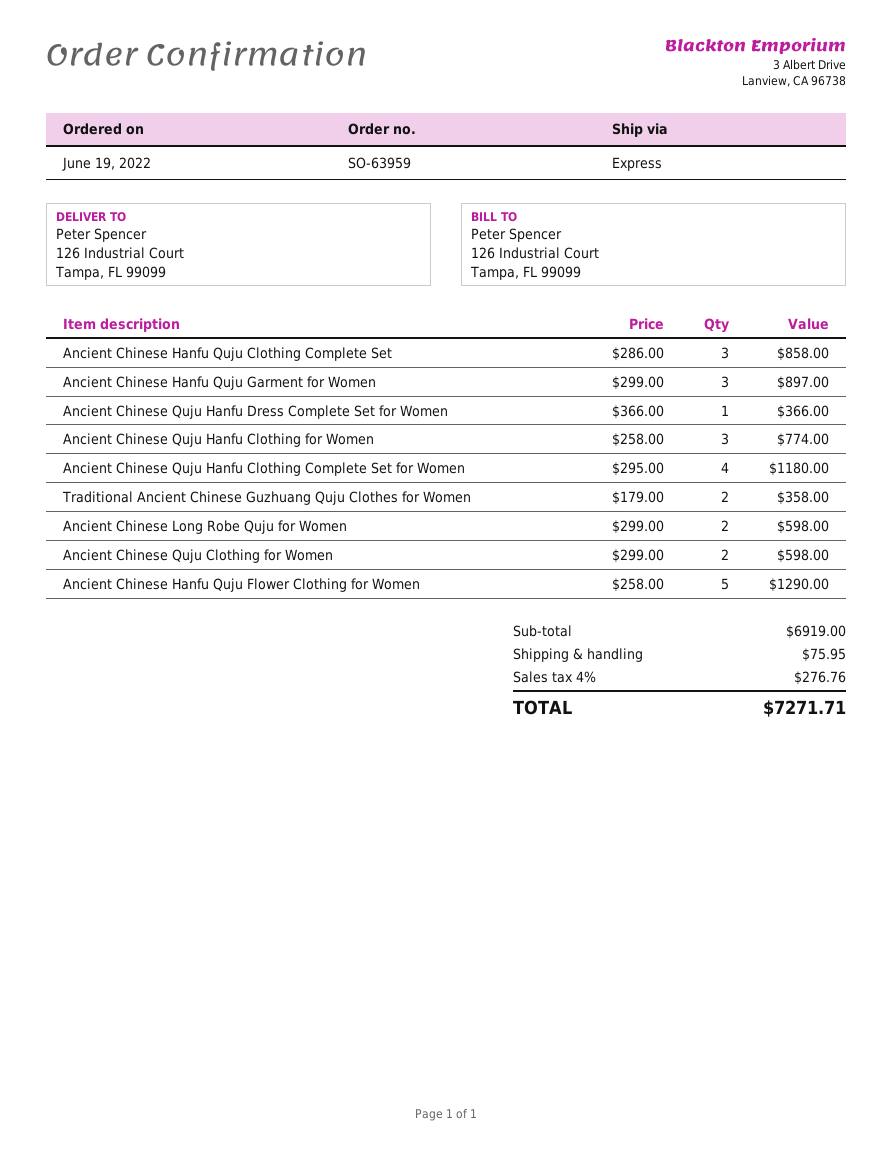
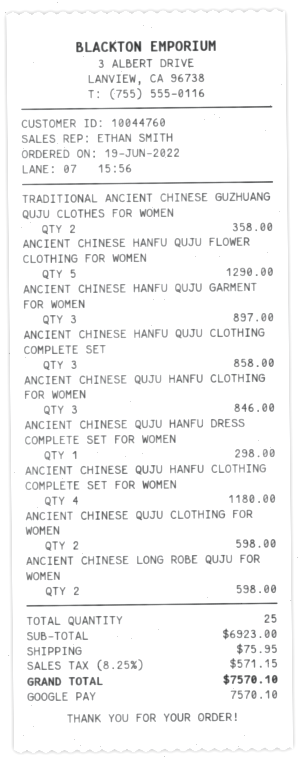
Ancient Chinese Quju Hanfu Dress Complete Set for Women: 1 for 366.00 -> 1 for 298.00
Ancient Chinese Quju Hanfu Clothing for Women: 3 for 774.00 -> 3 for 846.00
subtotal: 6919.00 -> 6923.00
tax: 4% = 276.76 -> 8.25% = 571.15
total: 7271.71 -> 7570.10

